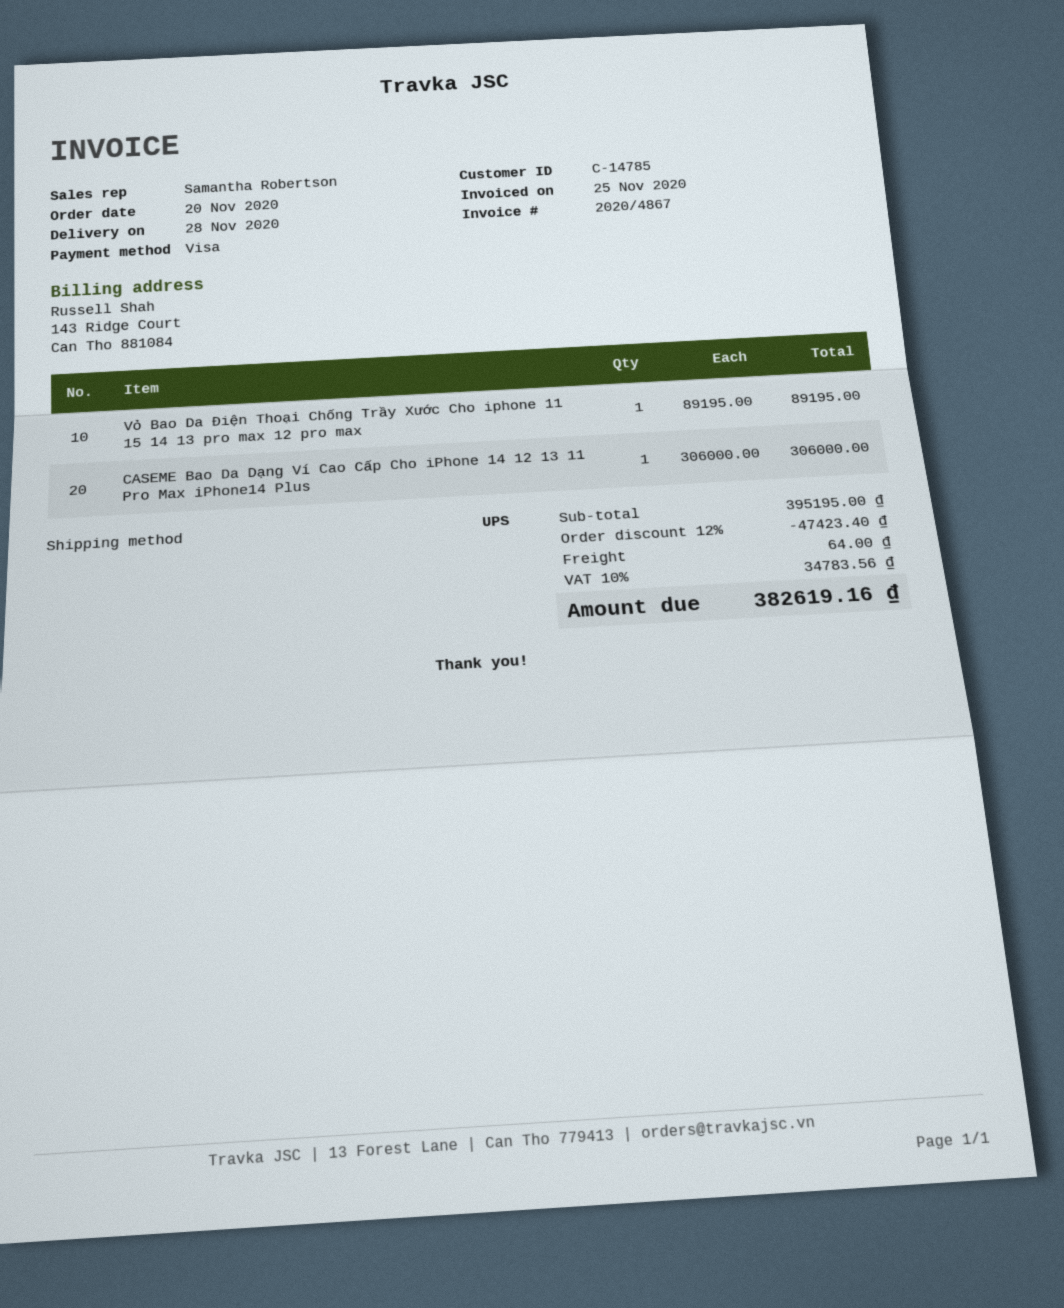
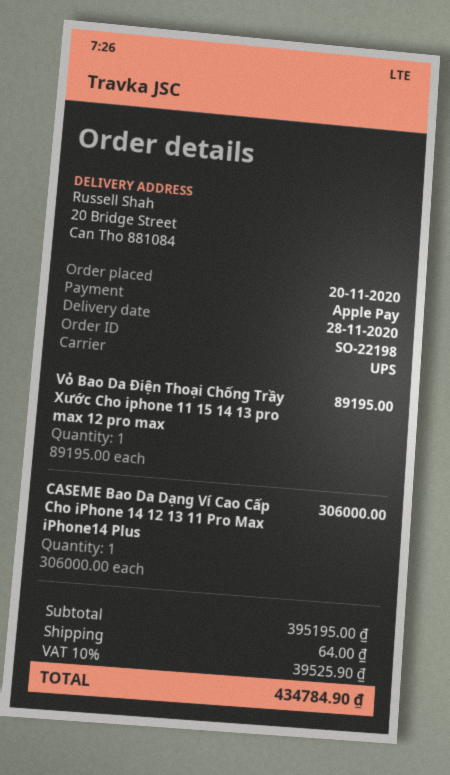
payment method: Visa -> Apple Pay
discount: 12% = 47423.40 -> none
tax: 10% = 34783.56 -> 10% = 39525.90
total: 382619.16 -> 434784.90

